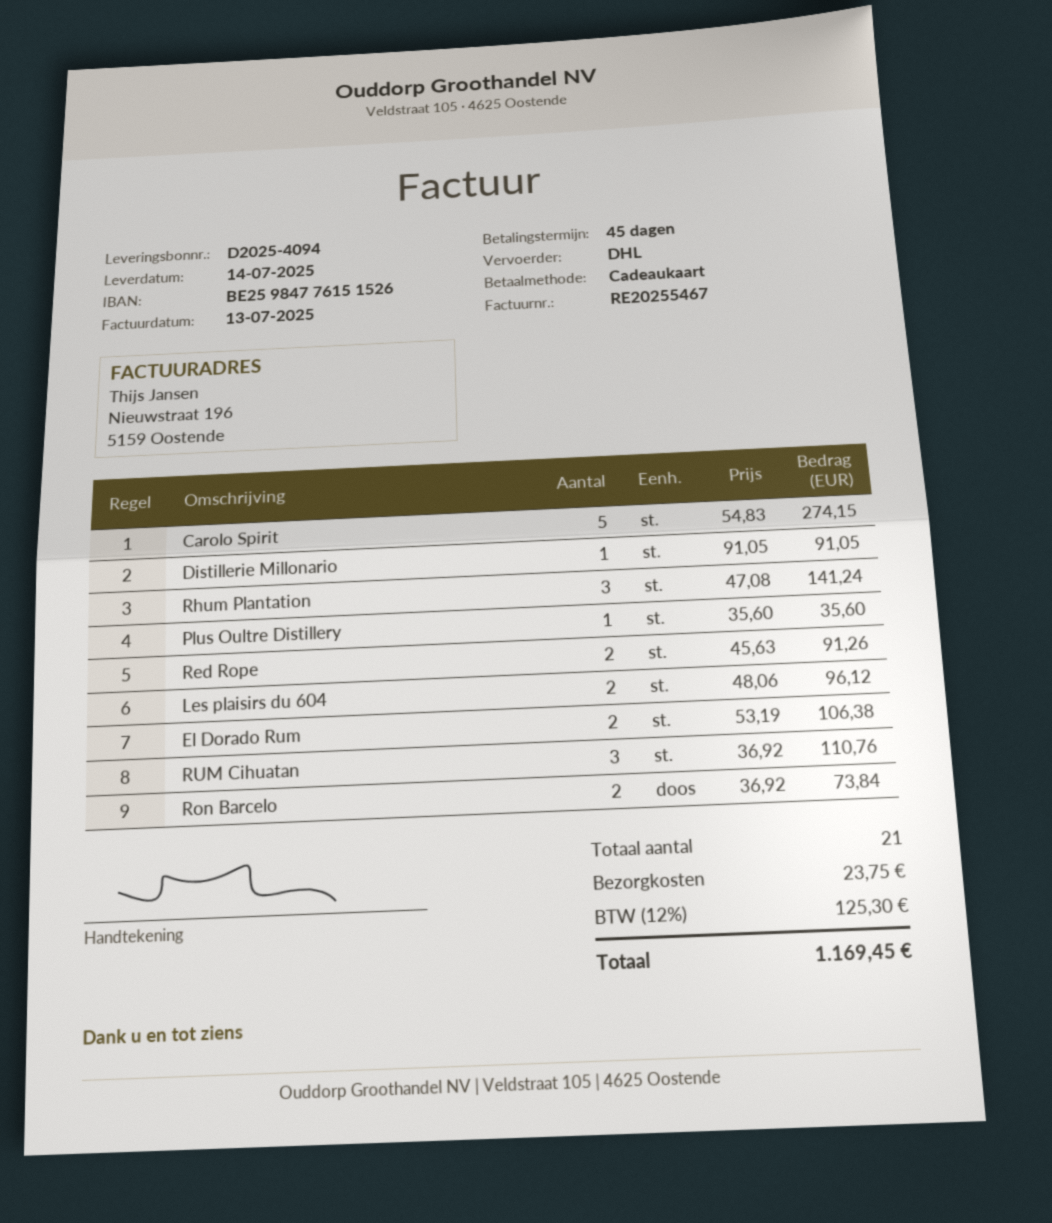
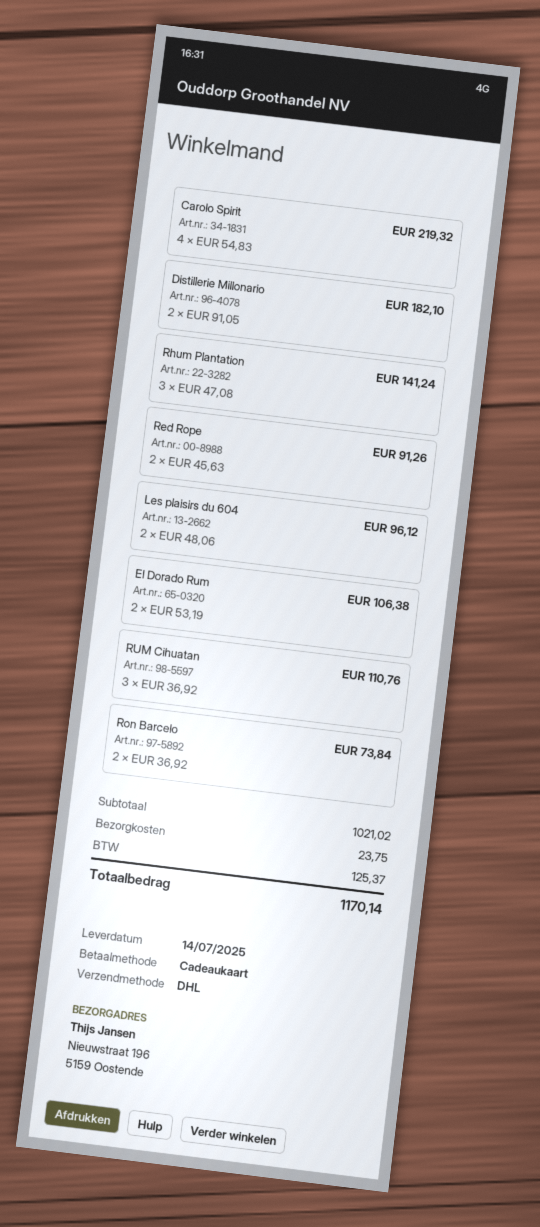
Carolo Spirit: 5 x 54.83 = 274.15 -> 4 x 54.83 = 219.32
Distillerie Millonario: 1 x 91.05 = 91.05 -> 2 x 91.05 = 182.10
Plus Oultre Distillery: 1 x 35.60 = 35.60 -> none
tax: 125.30 -> 125.37
total: 1169.45 -> 1170.14

